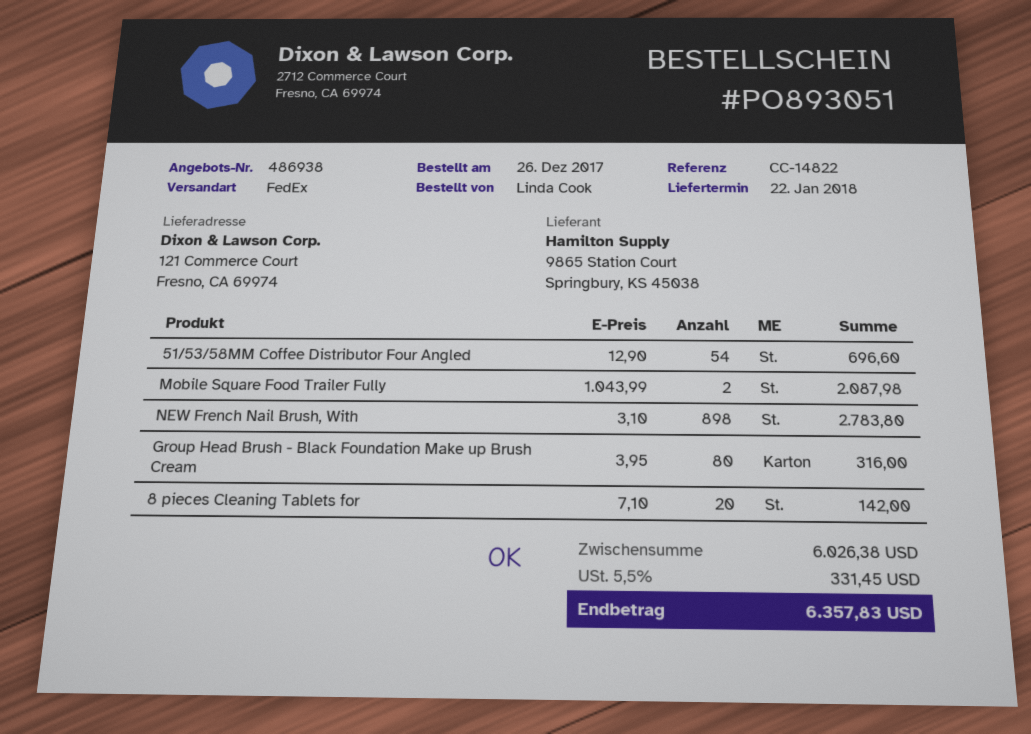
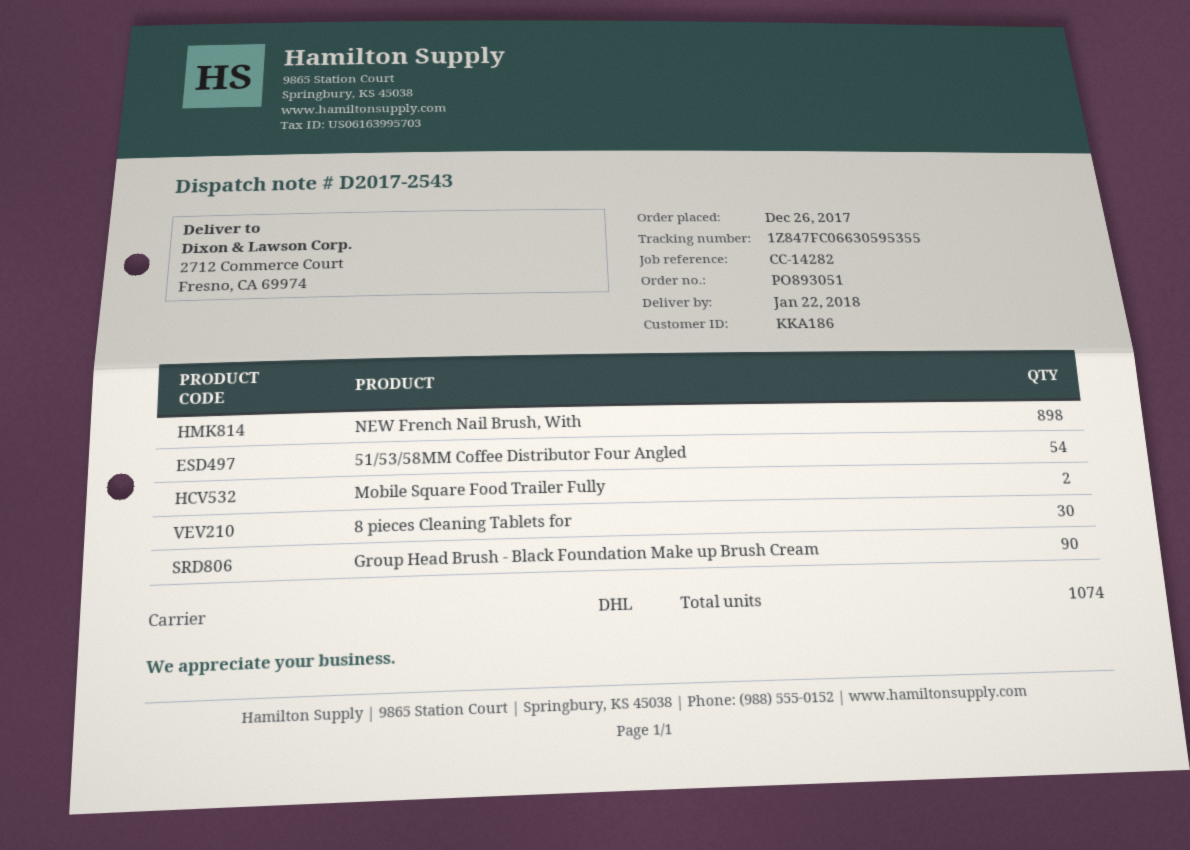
reference: CC-14822 -> CC-14282
shipping method: FedEx -> DHL
ship to: 121 Commerce Court, Fresno, CA 69974 -> 2712 Commerce Court, Fresno, CA 69974
Group Head Brush - Black Foundation Make up Brush Cream: 80 -> 90
8 pieces Cleaning Tablets for: 20 -> 30

